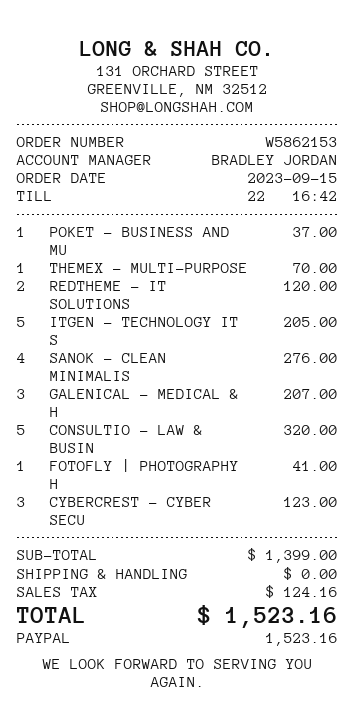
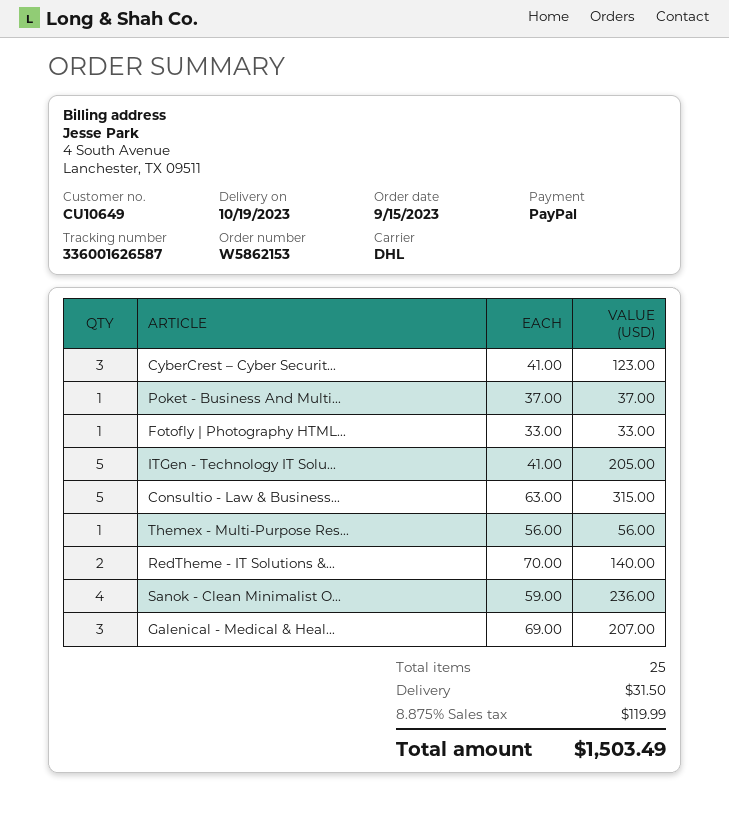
THEMEX - MULTI-PURPOSE: 1 for 70.00 -> 1 for 56.00
REDTHEME - IT SOLUTIONS: 2 for 120.00 -> 2 for 140.00
SANOK - CLEAN MINIMALIS: 4 for 276.00 -> 4 for 236.00
CONSULTIO - LAW & BUSIN: 5 for 320.00 -> 5 for 315.00
FOTOFLY | PHOTOGRAPHY H: 1 for 41.00 -> 1 for 33.00
shipping: 0.00 -> 31.50
tax: 124.16 -> 119.99
total: 1523.16 -> 1503.49

